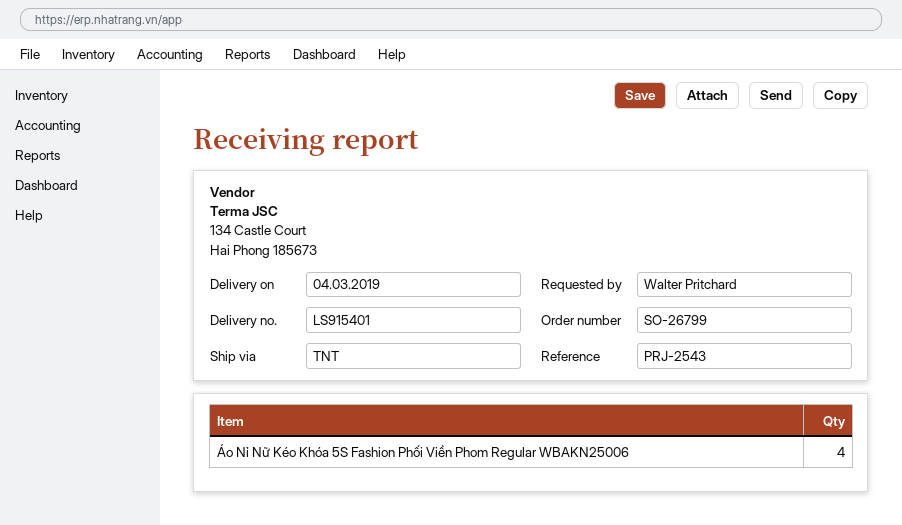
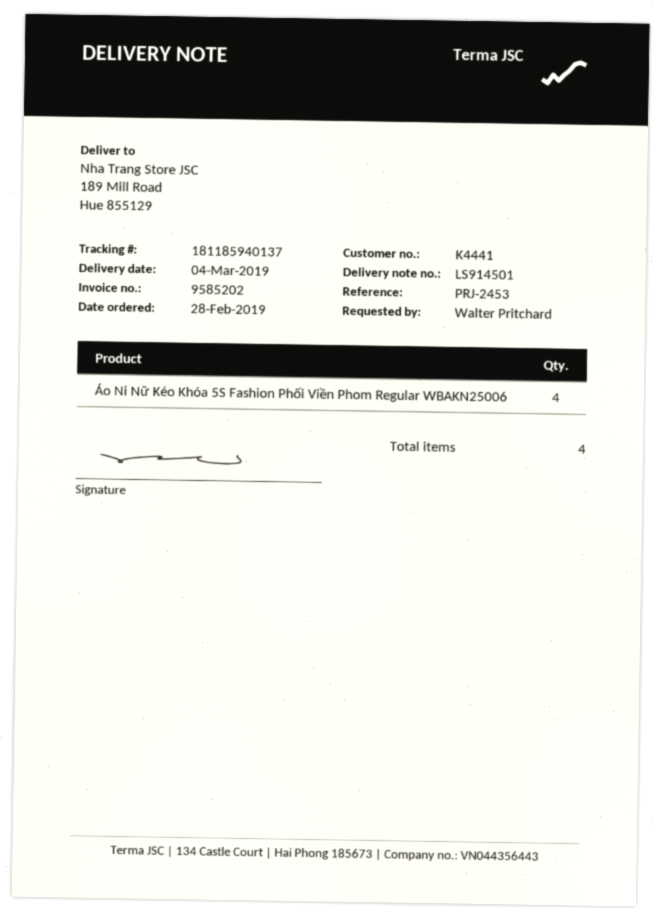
delivery note number: LS915401 -> LS914501
reference: PRJ-2543 -> PRJ-2453

